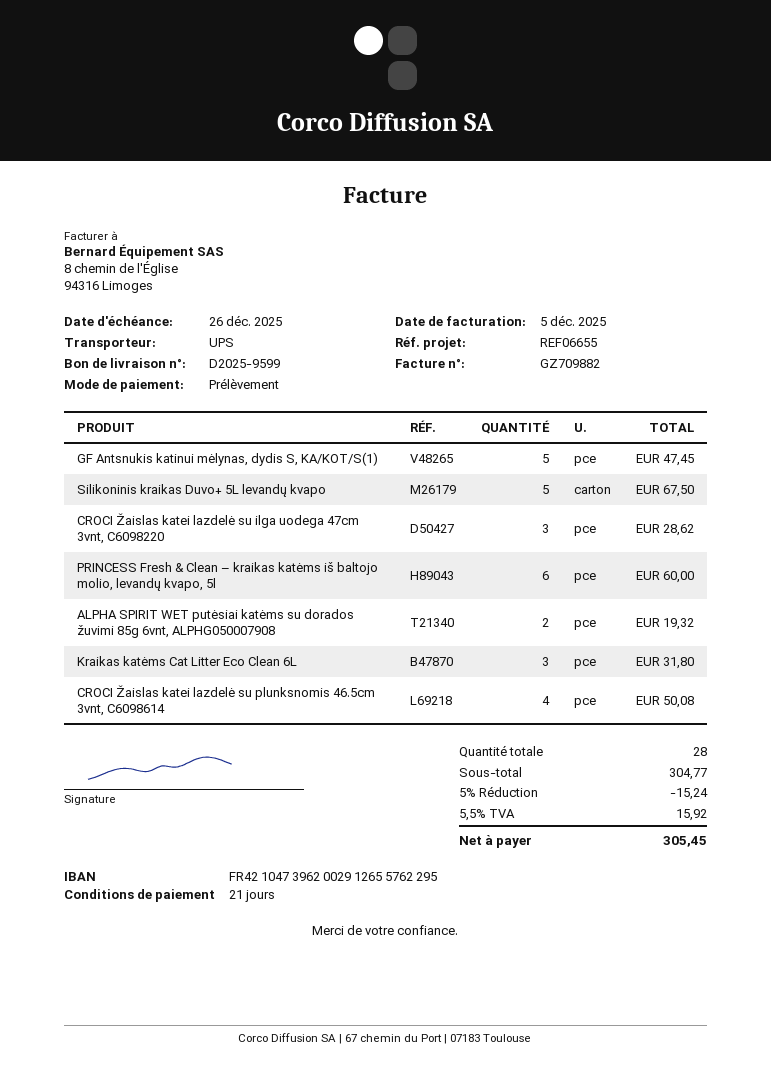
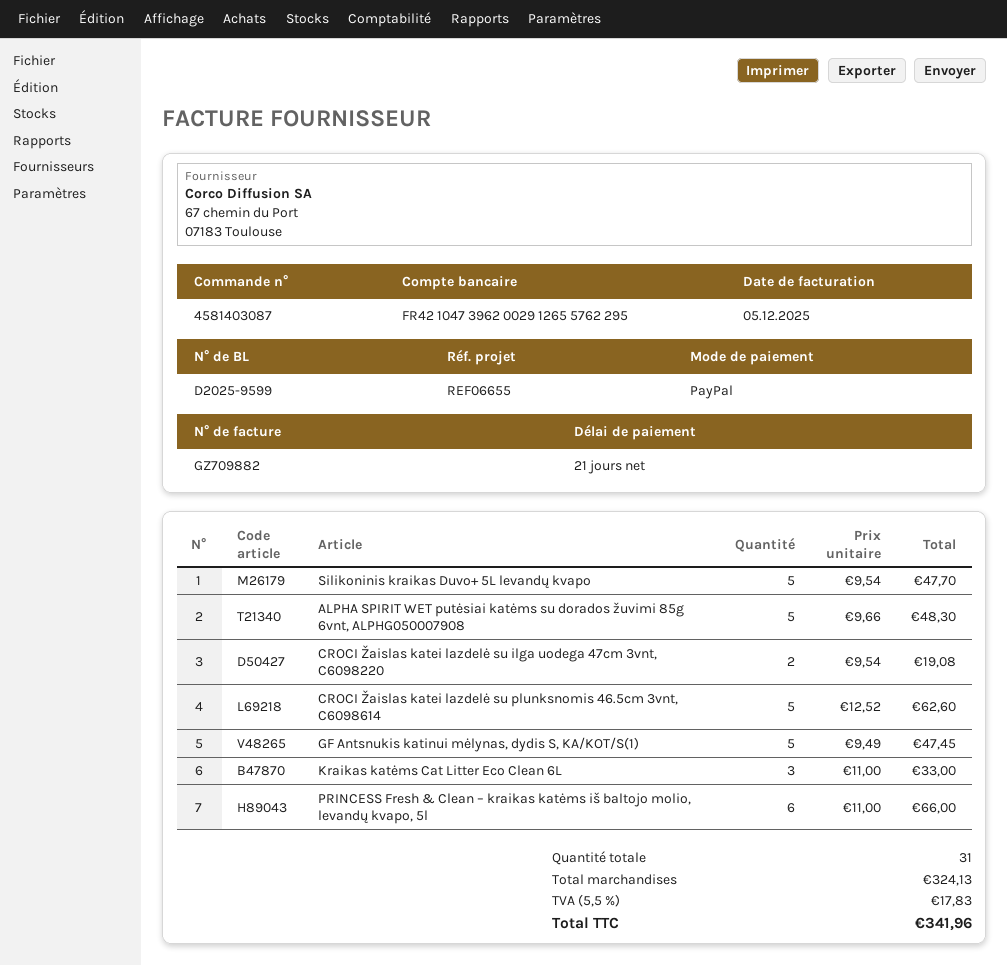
payment method: direct debit -> PayPal
Silikoninis kraikas Duvo+ 5L levandų kvapo: 5 for 67.50 -> 5 for 47.70
CROCI Žaislas katei lazdelė su ilga uodega 47cm 3vnt, C6098220: 3 for 28.62 -> 2 for 19.08
PRINCESS Fresh & Clean – kraikas katėms iš baltojo molio, levandų kvapo, 5l: 6 for 60.00 -> 6 for 66.00
ALPHA SPIRIT WET putėsiai katėms su dorados žuvimi 85g 6vnt, ALPHG050007908: 2 for 19.32 -> 5 for 48.30
Kraikas katėms Cat Litter Eco Clean 6L: 3 for 31.80 -> 3 for 33.00
CROCI Žaislas katei lazdelė su plunksnomis 46.5cm 3vnt, C6098614: 4 for 50.08 -> 5 for 62.60
total quantity: 28 -> 31
subtotal: 304.77 -> 324.13
discount: 5% = 15.24 -> none
tax: 5.5% = 15.92 -> 5.5% = 17.83
total: 305.45 -> 341.96

